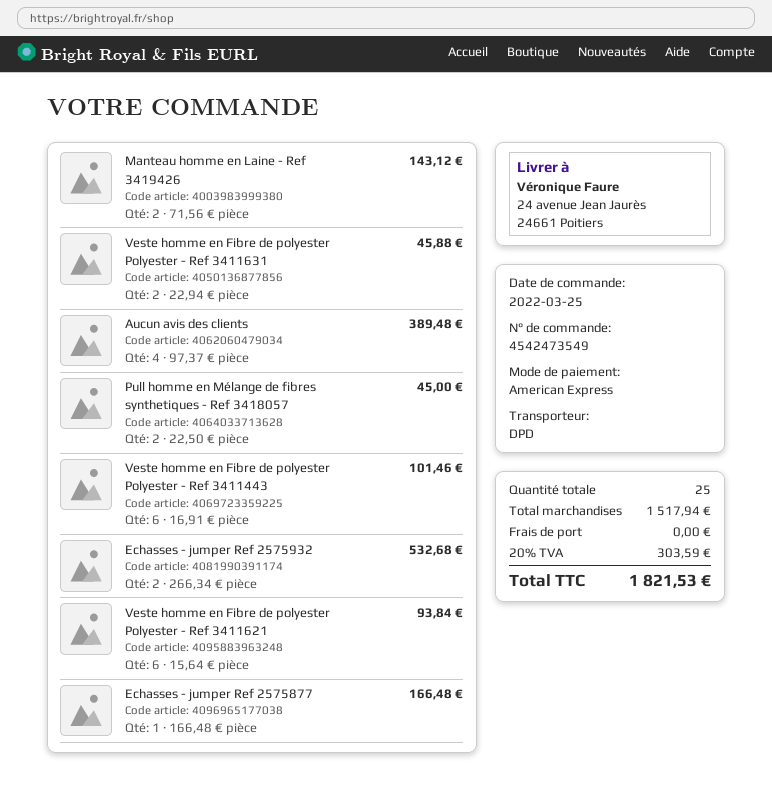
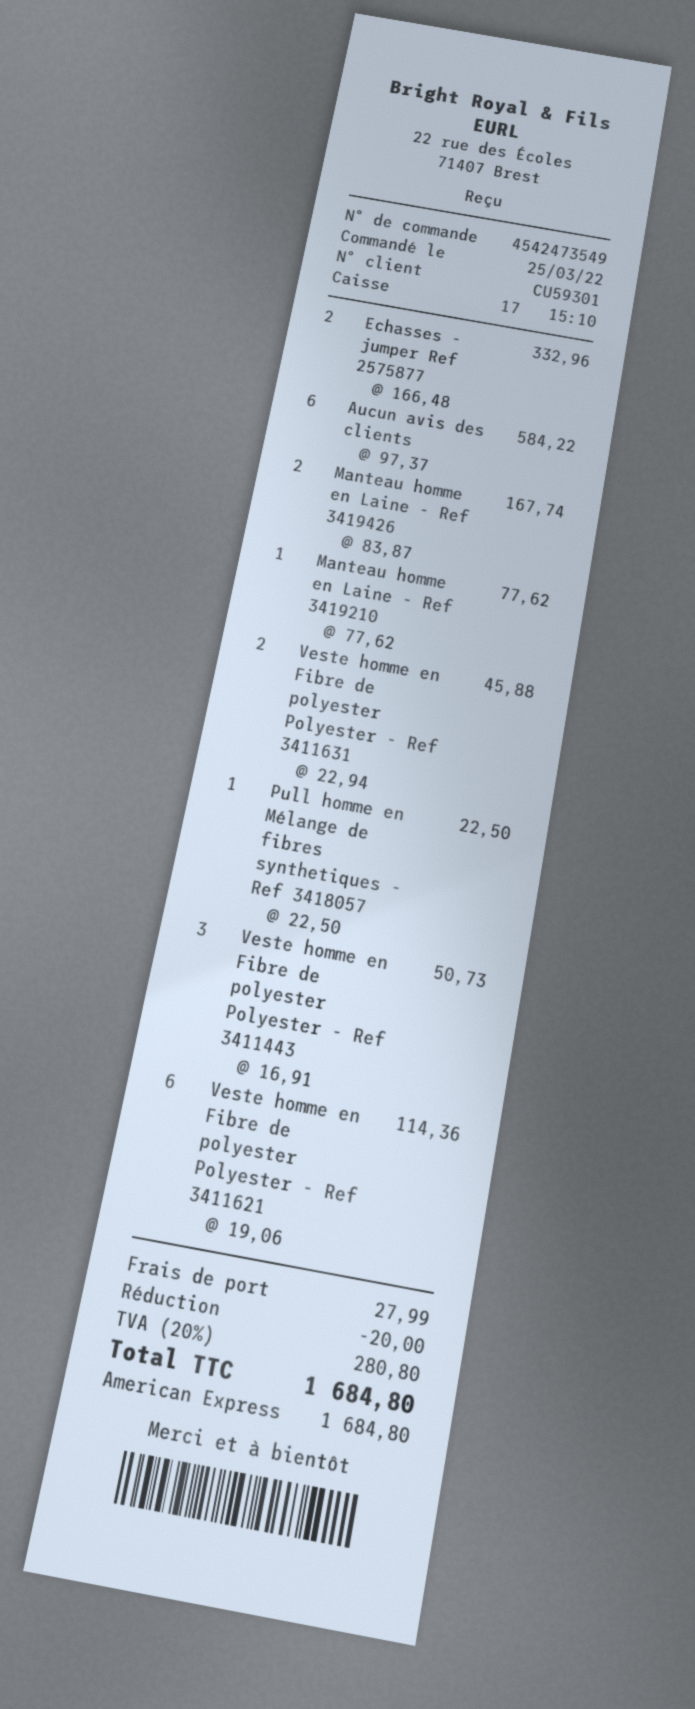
Manteau homme en Laine - Ref 3419426: 2 x 71.56 = 143.12 -> 2 x 83.87 = 167.74
Aucun avis des clients: 4 x 97.37 = 389.48 -> 6 x 97.37 = 584.22
Pull homme en Mélange de fibres synthetiques - Ref 3418057: 2 x 22.50 = 45.00 -> 1 x 22.50 = 22.50
Veste homme en Fibre de polyester Polyester - Ref 3411443: 6 x 16.91 = 101.46 -> 3 x 16.91 = 50.73
Echasses - jumper Ref 2575932: 2 x 266.34 = 532.68 -> none
Veste homme en Fibre de polyester Polyester - Ref 3411621: 6 x 15.64 = 93.84 -> 6 x 19.06 = 114.36
Echasses - jumper Ref 2575877: 1 x 166.48 = 166.48 -> 2 x 166.48 = 332.96
Manteau homme en Laine - Ref 3419210: none -> 1 x 77.62 = 77.62
discount: none -> 20.00
shipping: 0.00 -> 27.99
tax: 20% = 303.59 -> 20% = 280.80
total: 1821.53 -> 1684.80

